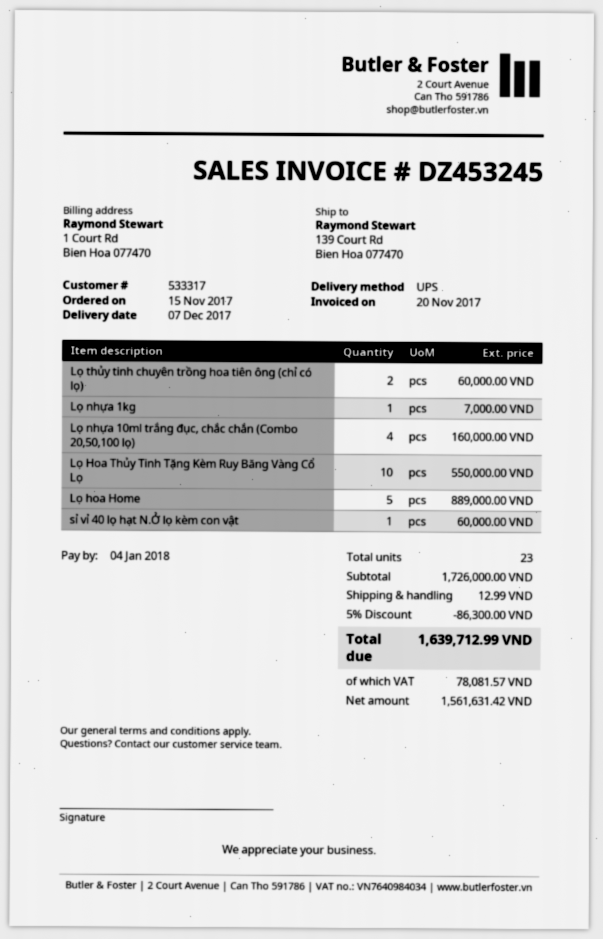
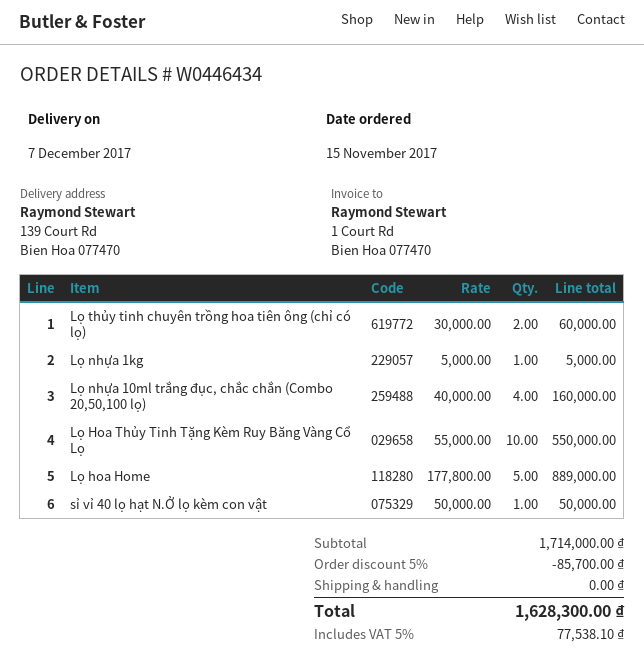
Lọ nhựa 1kg: 1 for 7000.00 -> 1 for 5000.00
sỉ vỉ 40 lọ hạt N.Ở lọ kèm con vật: 1 for 60000.00 -> 1 for 50000.00
subtotal: 1726000.00 -> 1714000.00
discount: 5% = 86300.00 -> 5% = 85700.00
shipping: 12.99 -> 0.00
tax: 78081.57 -> 77538.10
total: 1639712.99 -> 1628300.00

